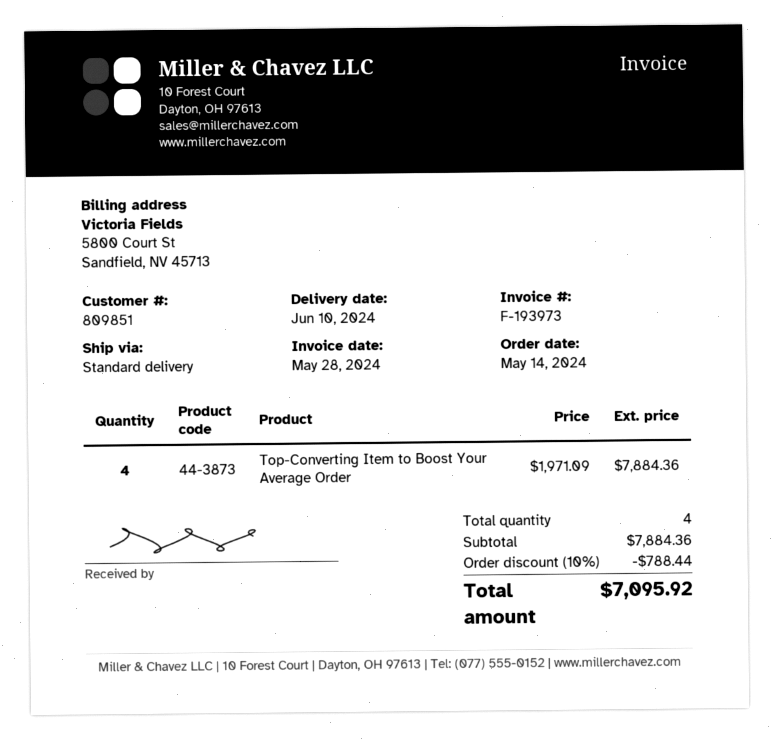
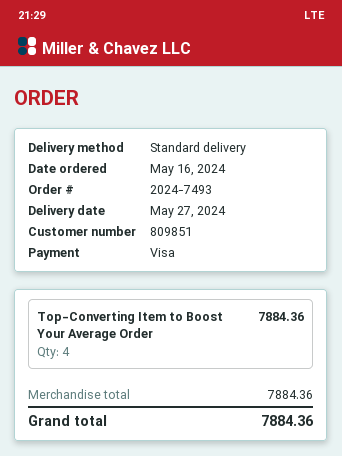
order date: 2024-05-14 -> 2024-05-16
delivery date: 2024-06-10 -> 2024-05-27
discount: 10% = 788.44 -> none
total: 7095.92 -> 7884.36

